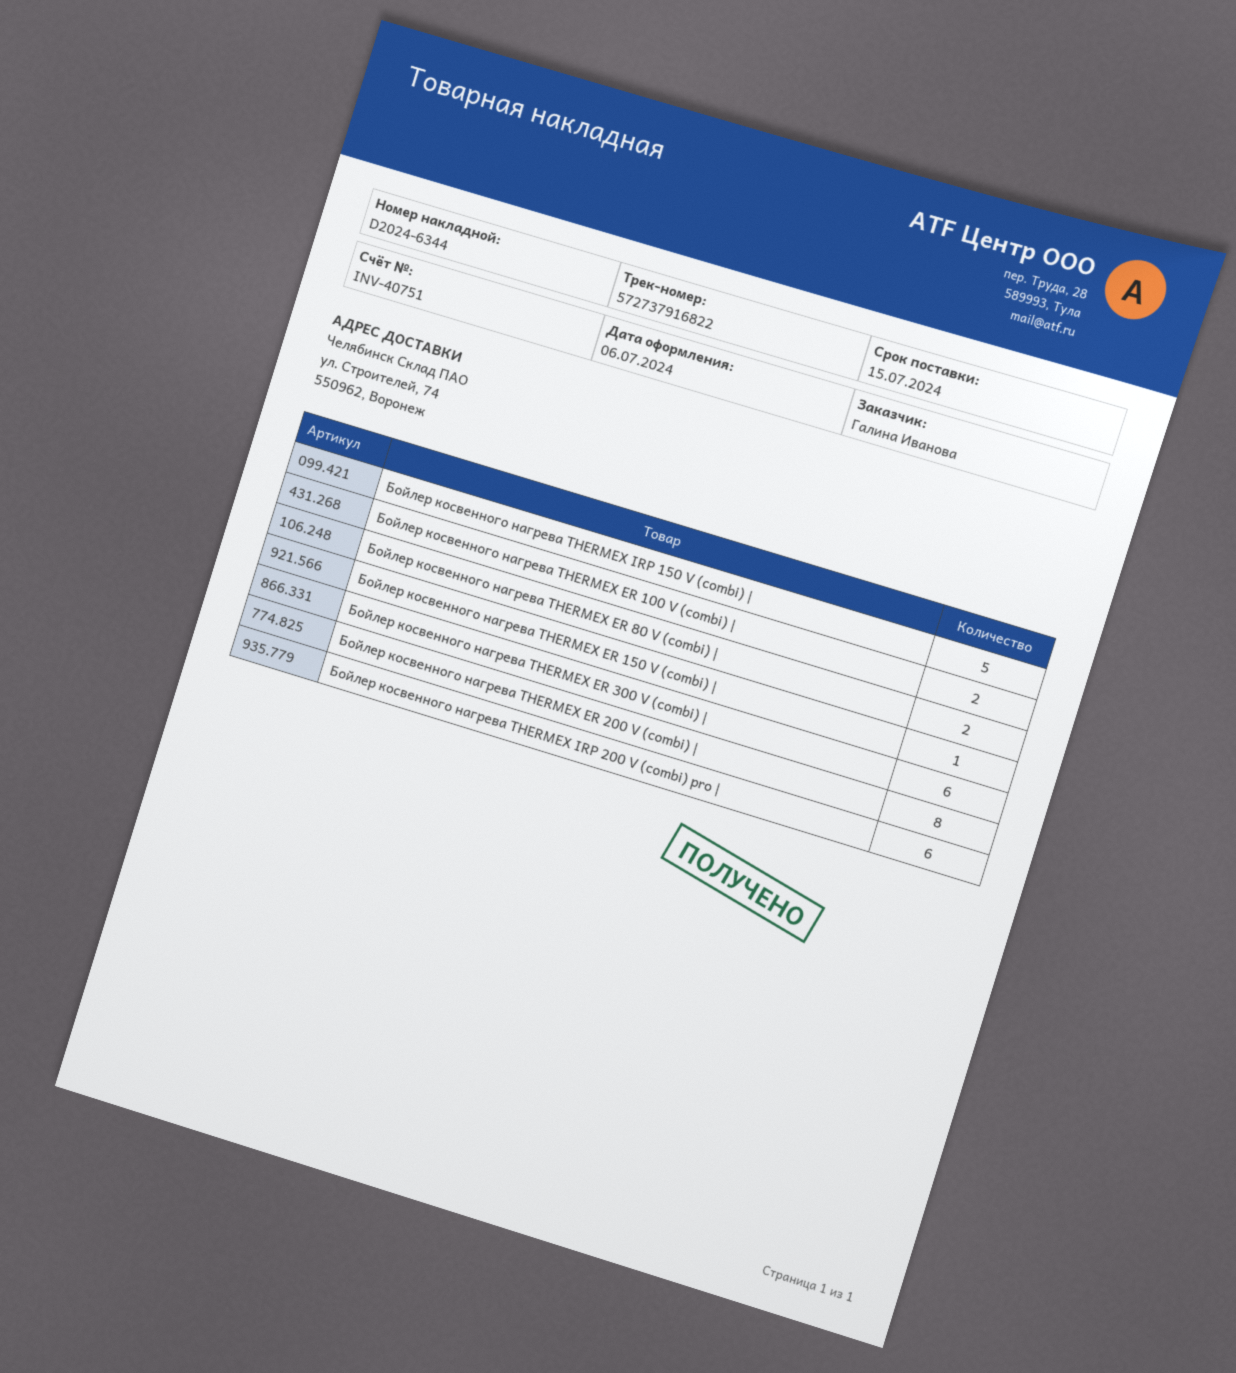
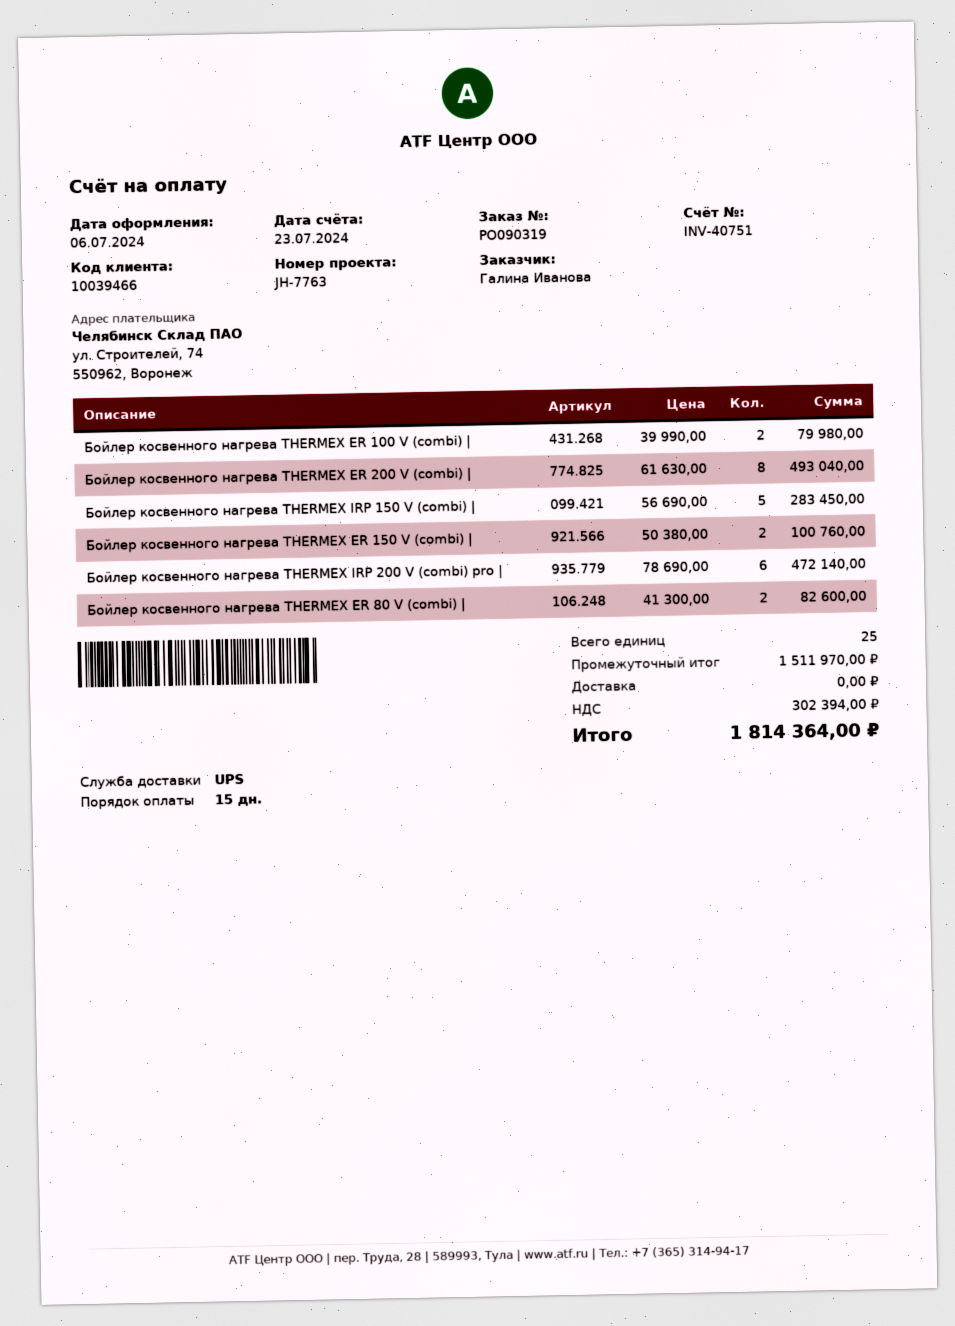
Бойлер косвенного нагрева THERMEX ER 150 V (combi) |: 1 -> 2
Бойлер косвенного нагрева THERMEX ER 300 V (combi) |: 6 -> none

